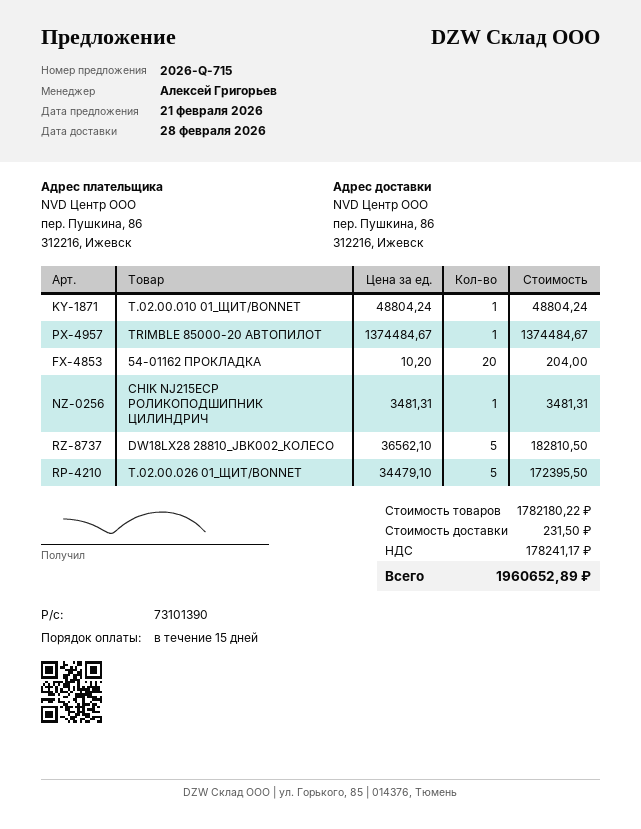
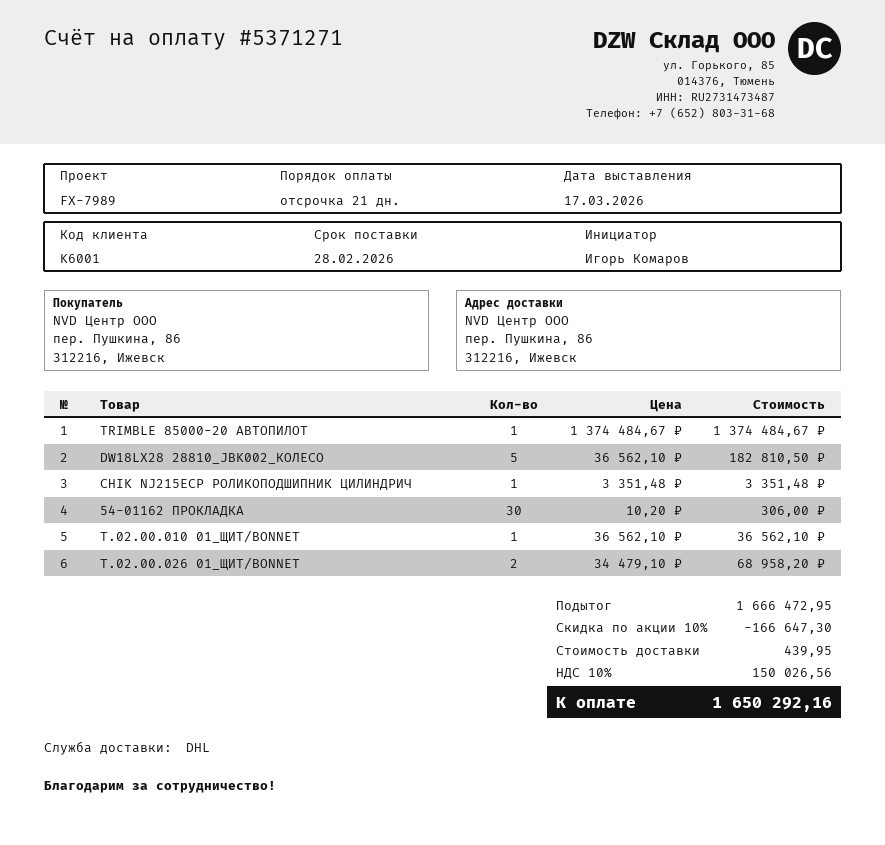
payment terms: 15 days -> 21 days
Т.02.00.010 01_ЩИТ/BONNET: 1 x 48804.24 = 48804.24 -> 1 x 36562.10 = 36562.10
54-01162 ПРОКЛАДКА: 20 x 10.20 = 204.00 -> 30 x 10.20 = 306.00
CHIK NJ215ECP РОЛИКОПОДШИПНИК ЦИЛИНДРИЧ: 1 x 3481.31 = 3481.31 -> 1 x 3351.48 = 3351.48
T.02.00.026 01_ЩИТ/BONNET: 5 x 34479.10 = 172395.50 -> 2 x 34479.10 = 68958.20
subtotal: 1782180.22 -> 1666472.95
discount: none -> 10% = 166647.30
shipping: 231.50 -> 439.95
tax: 178241.17 -> 150026.56
total: 1960652.89 -> 1650292.16

